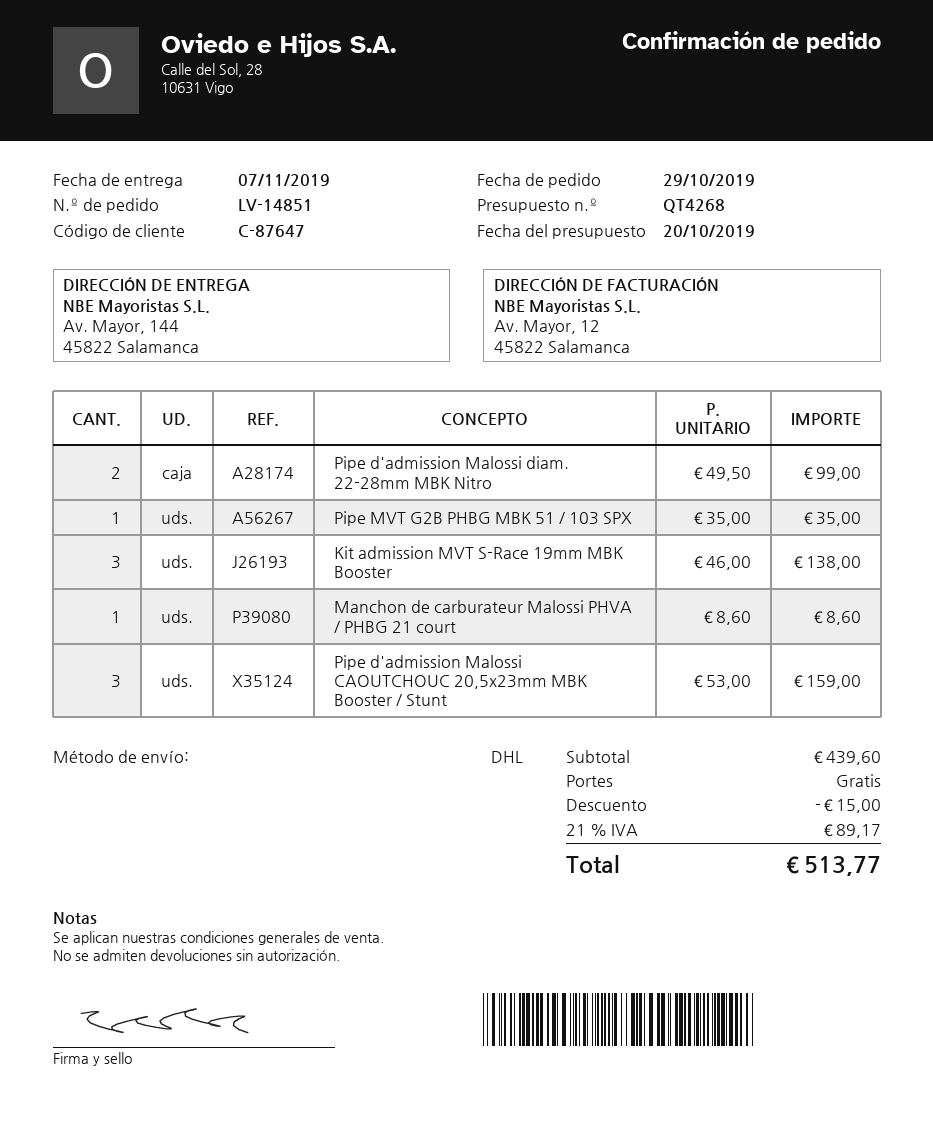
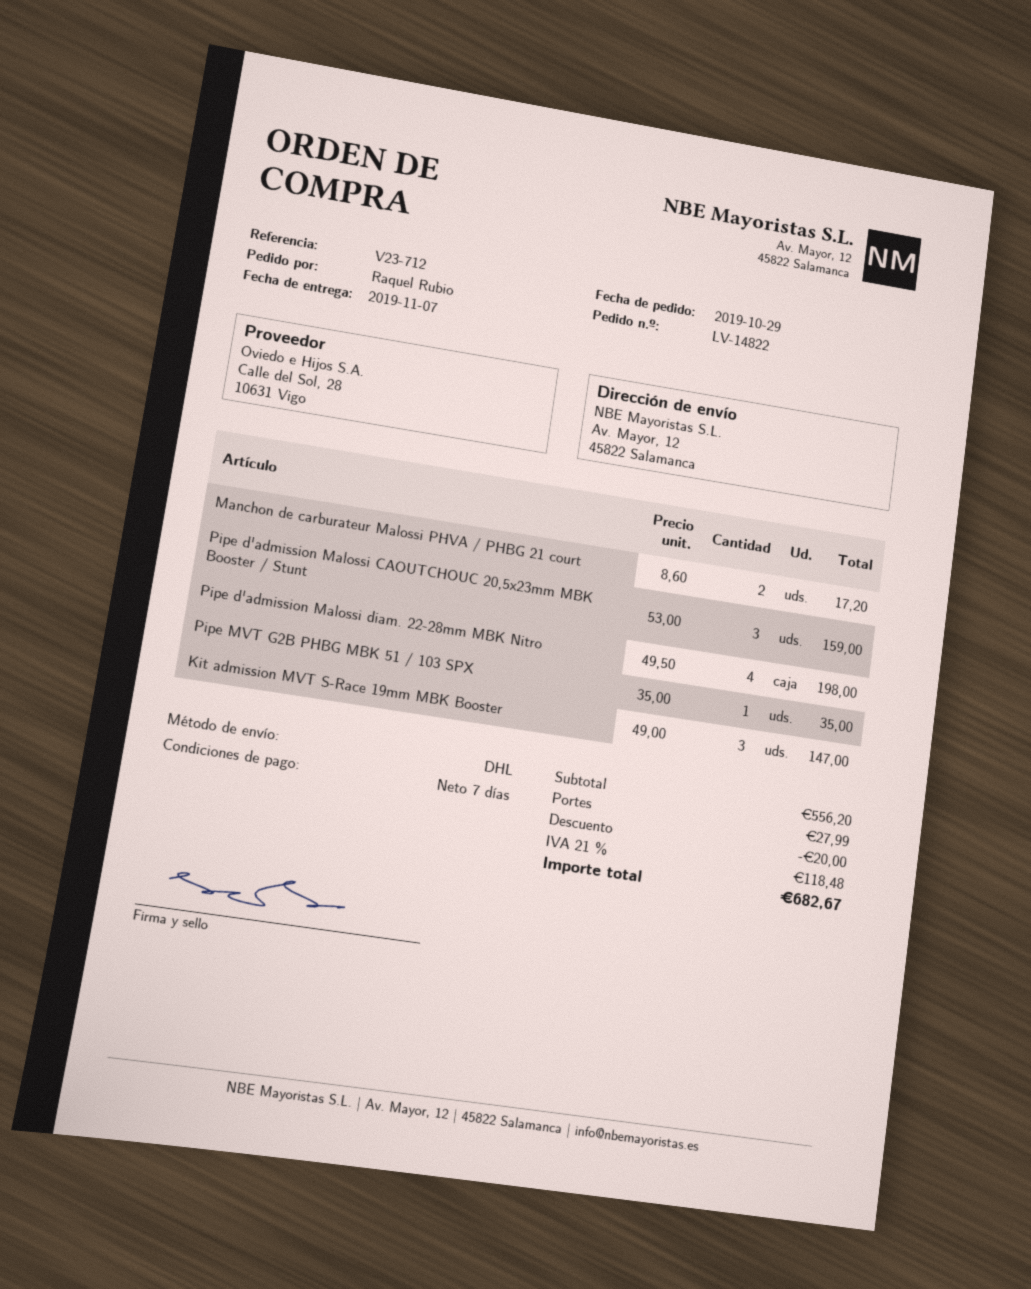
order number: LV-14851 -> LV-14822
ship to: Av. Mayor, 144, 45822 Salamanca -> Av. Mayor, 12, 45822 Salamanca
Pipe d'admission Malossi diam. 22-28mm MBK Nitro: 2 x 49.50 = 99.00 -> 4 x 49.50 = 198.00
Kit admission MVT S-Race 19mm MBK Booster: 3 x 46.00 = 138.00 -> 3 x 49.00 = 147.00
Manchon de carburateur Malossi PHVA / PHBG 21 court: 1 x 8.60 = 8.60 -> 2 x 8.60 = 17.20
subtotal: 439.60 -> 556.20
discount: 15.00 -> 20.00
shipping: 0.00 -> 27.99
tax: 21% = 89.17 -> 21% = 118.48
total: 513.77 -> 682.67

